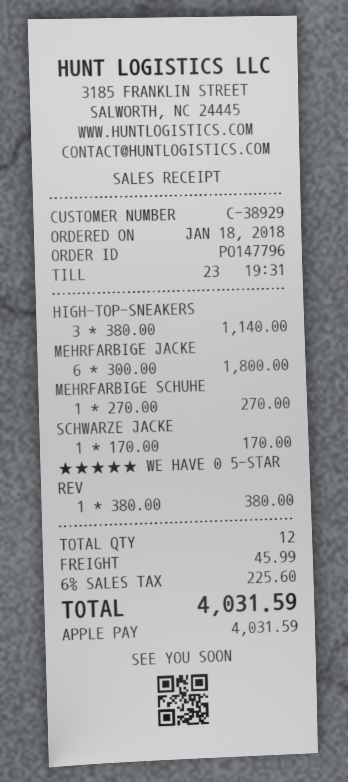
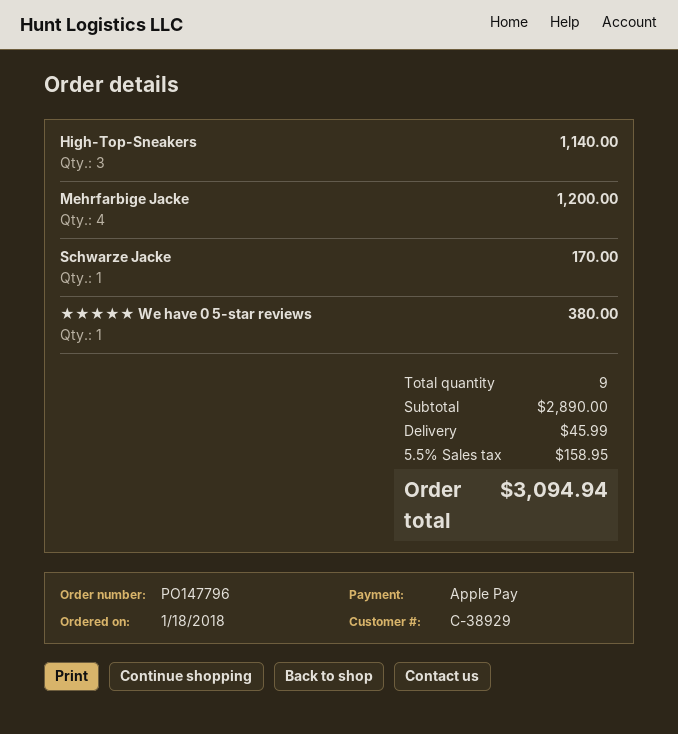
MEHRFARBIGE JACKE: 6 for 1800.00 -> 4 for 1200.00
MEHRFARBIGE SCHUHE: 1 for 270.00 -> none
total quantity: 12 -> 9
tax: 6% = 225.60 -> 5.5% = 158.95
total: 4031.59 -> 3094.94

